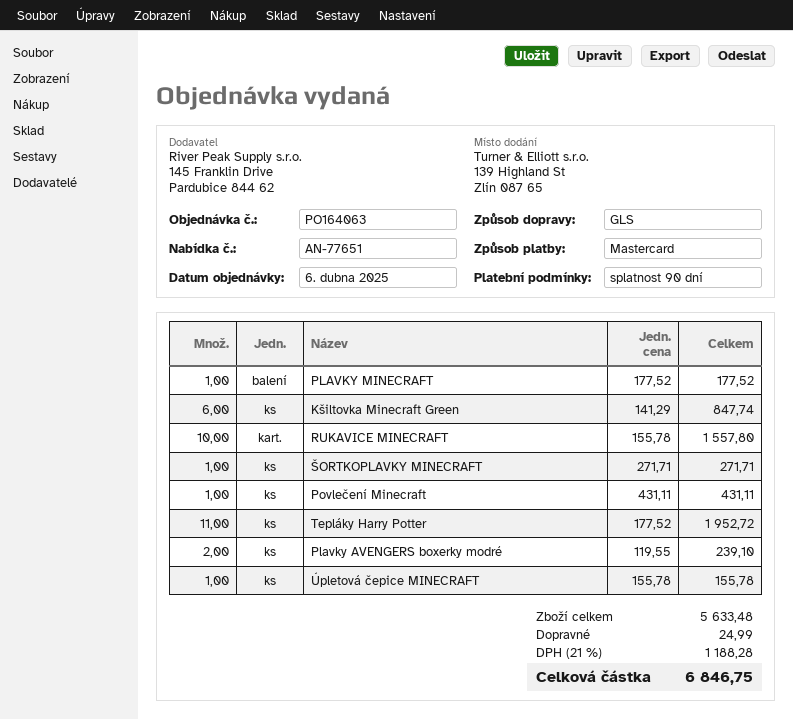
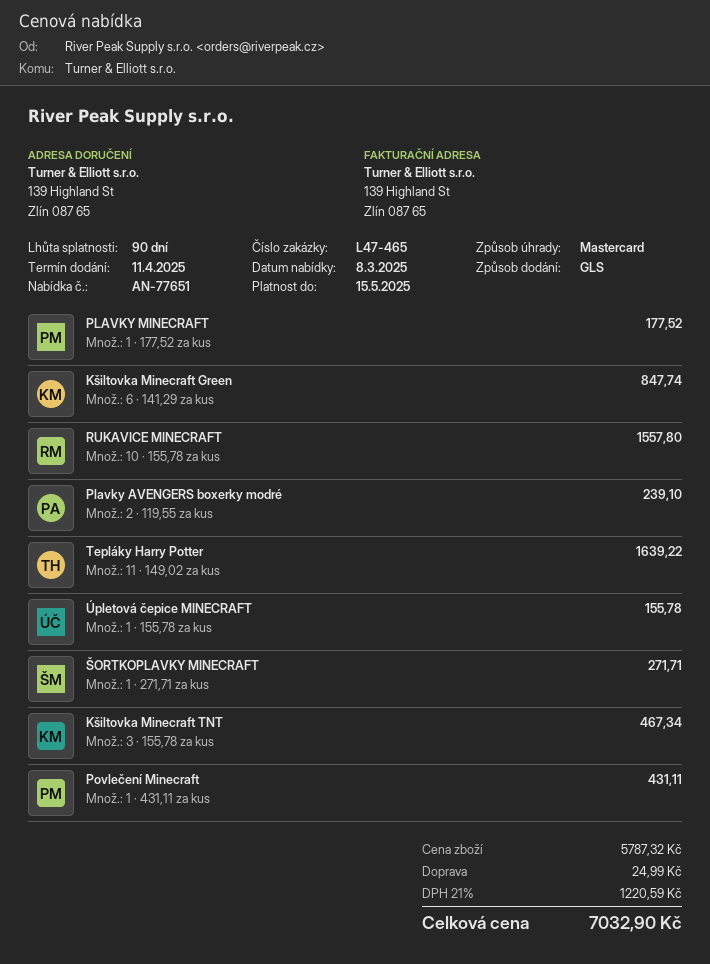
Tepláky Harry Potter: 11 x 177.52 = 1952.72 -> 11 x 149.02 = 1639.22
Kšiltovka Minecraft TNT: none -> 3 x 155.78 = 467.34
subtotal: 5633.48 -> 5787.32
tax: 21% = 1188.28 -> 21% = 1220.59
total: 6846.75 -> 7032.90

